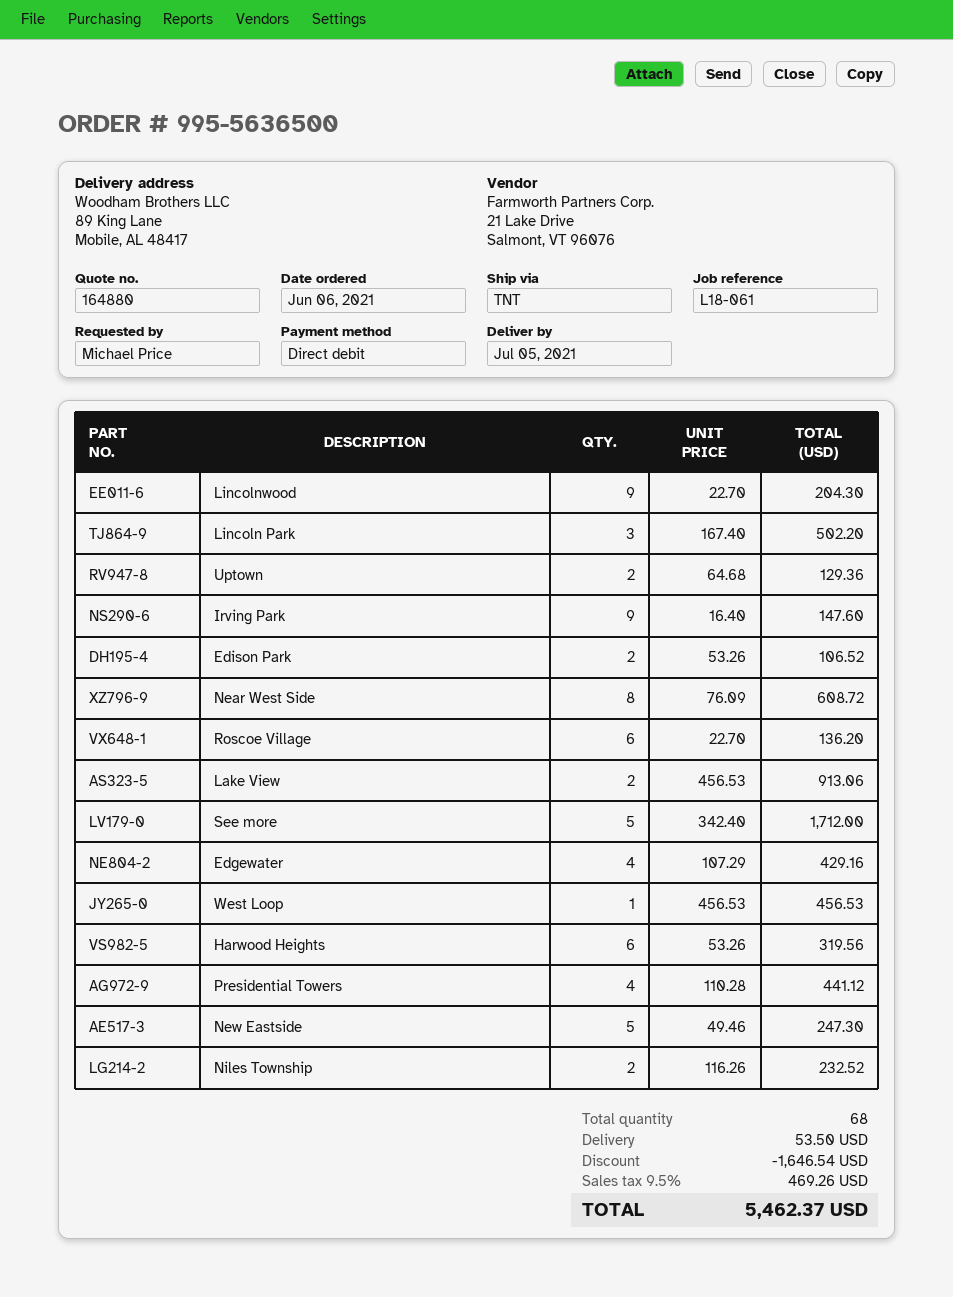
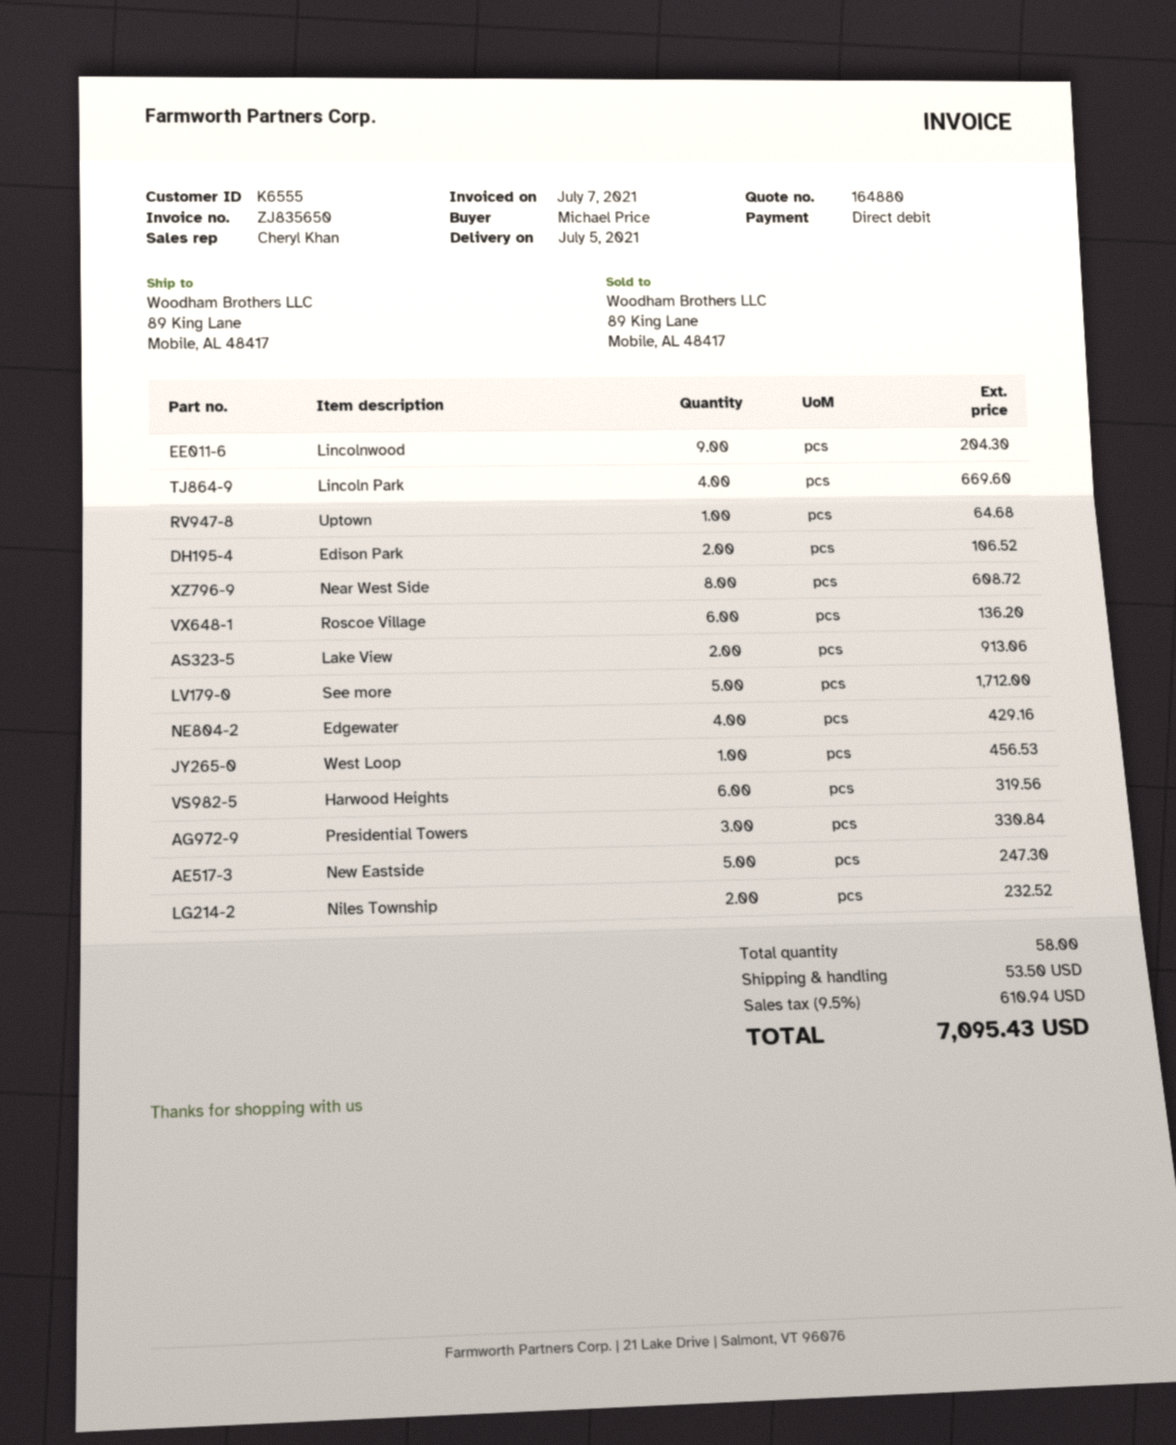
Lincoln Park: 3 for 502.20 -> 4 for 669.60
Uptown: 2 for 129.36 -> 1 for 64.68
Irving Park: 9 for 147.60 -> none
Presidential Towers: 4 for 441.12 -> 3 for 330.84
total quantity: 68 -> 58
discount: 1646.54 -> none
tax: 9.5% = 469.26 -> 9.5% = 610.94
total: 5462.37 -> 7095.43

